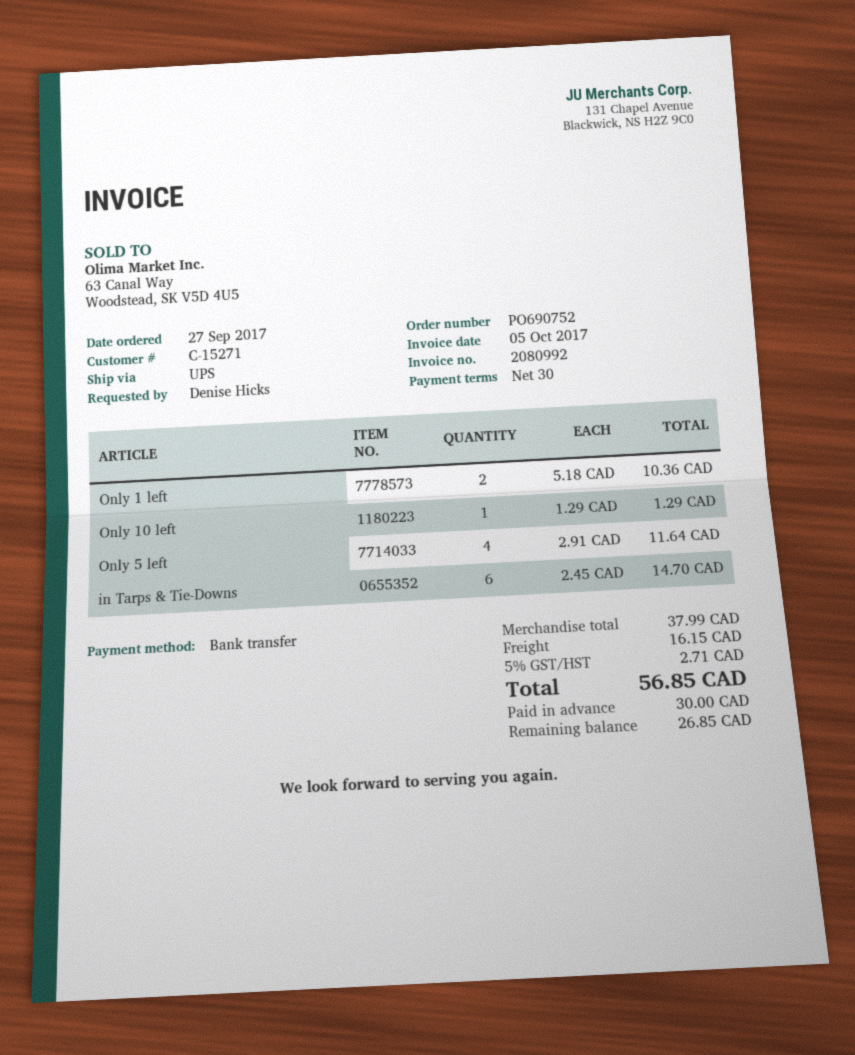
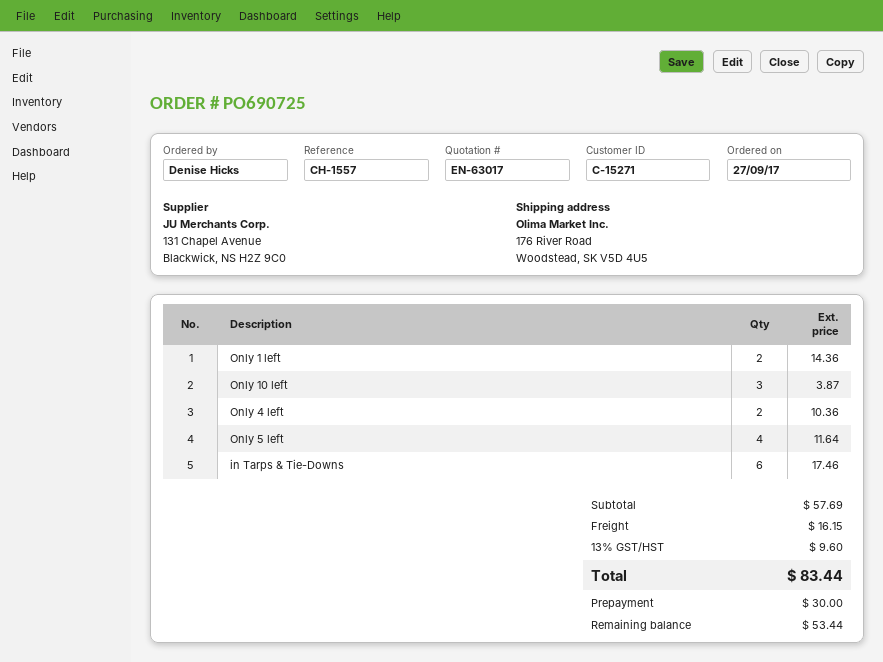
order number: PO690752 -> PO690725
Only 1 left: 2 for 10.36 -> 2 for 14.36
Only 10 left: 1 for 1.29 -> 3 for 3.87
in Tarps & Tie-Downs: 6 for 14.70 -> 6 for 17.46
Only 4 left: none -> 2 for 10.36
subtotal: 37.99 -> 57.69
tax: 5% = 2.71 -> 13% = 9.60
total: 56.85 -> 83.44
balance: 26.85 -> 53.44

